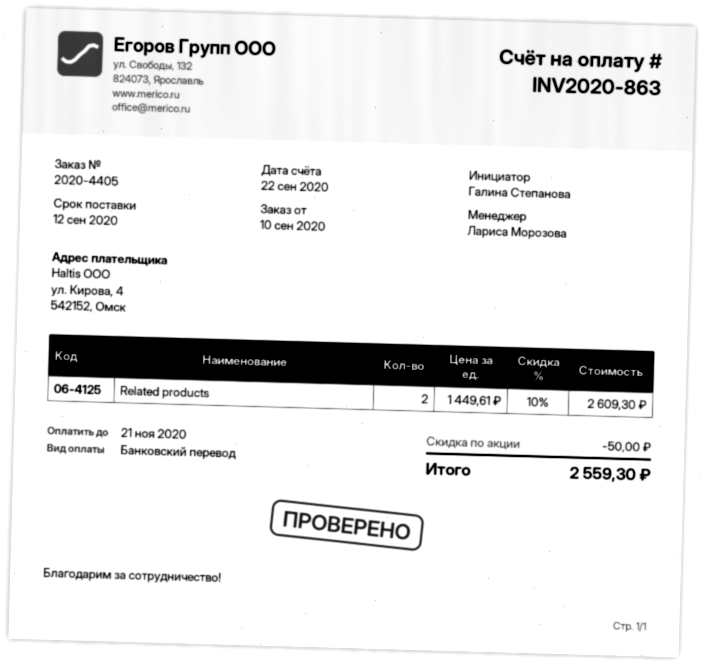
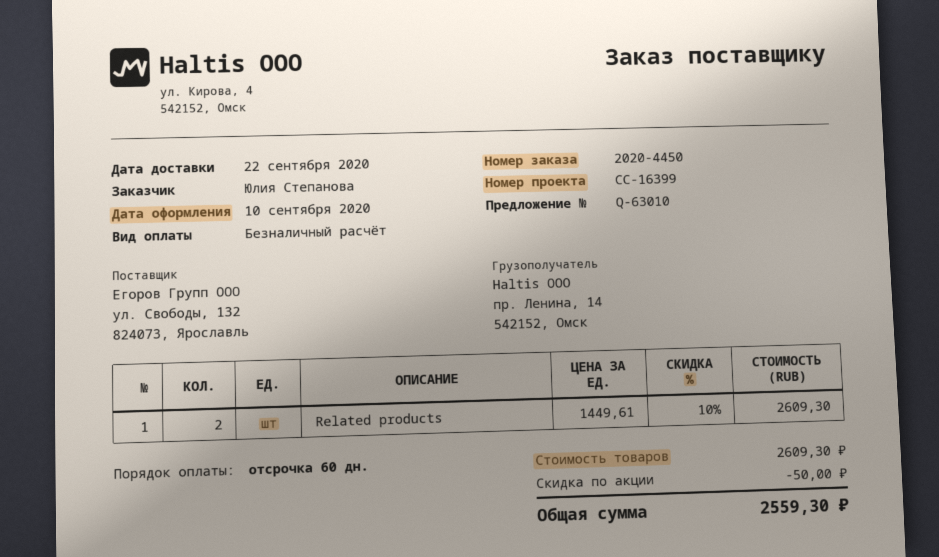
order number: 2020-4405 -> 2020-4450
delivery date: 2020-09-12 -> 2020-09-22
ordered by: Галина Степанова -> Юлия Степанова

